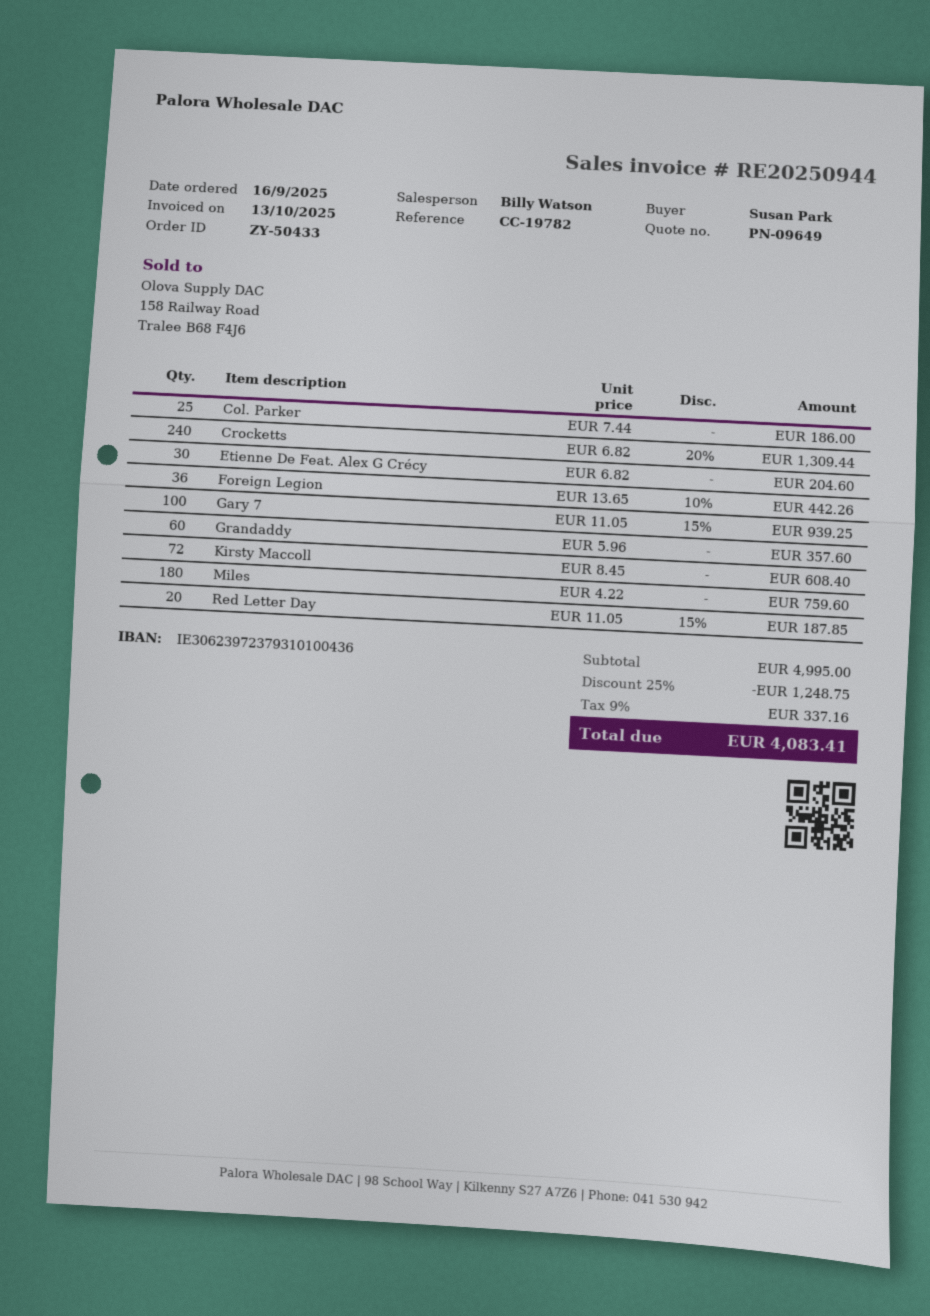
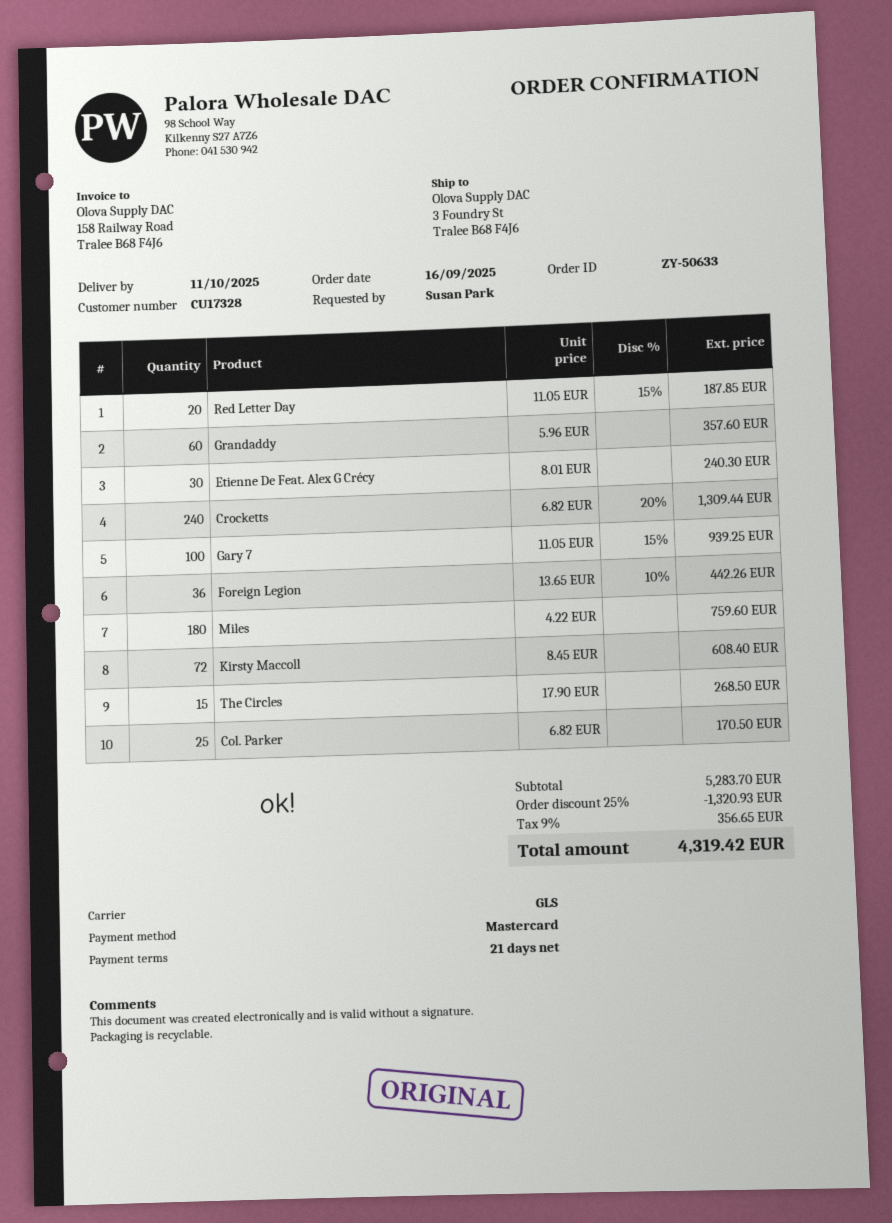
order number: ZY-50433 -> ZY-50633
Col. Parker: 25 x 7.44 = 186.00 -> 25 x 6.82 = 170.50
Etienne De Feat. Alex G Crécy: 30 x 6.82 = 204.60 -> 30 x 8.01 = 240.30
The Circles: none -> 15 x 17.90 = 268.50
subtotal: 4995.00 -> 5283.70
discount: 25% = 1248.75 -> 25% = 1320.93
tax: 9% = 337.16 -> 9% = 356.65
total: 4083.41 -> 4319.42

